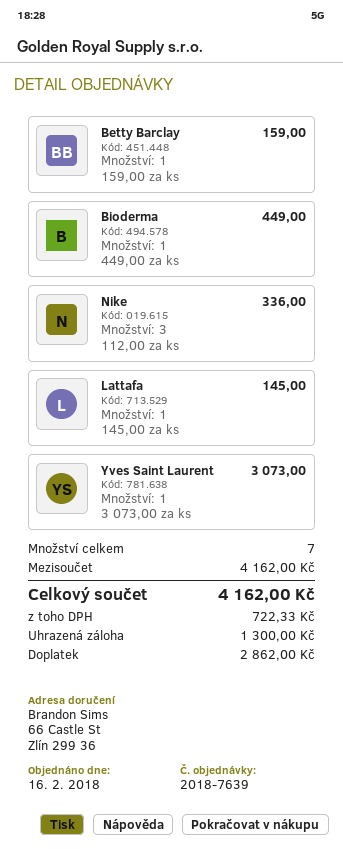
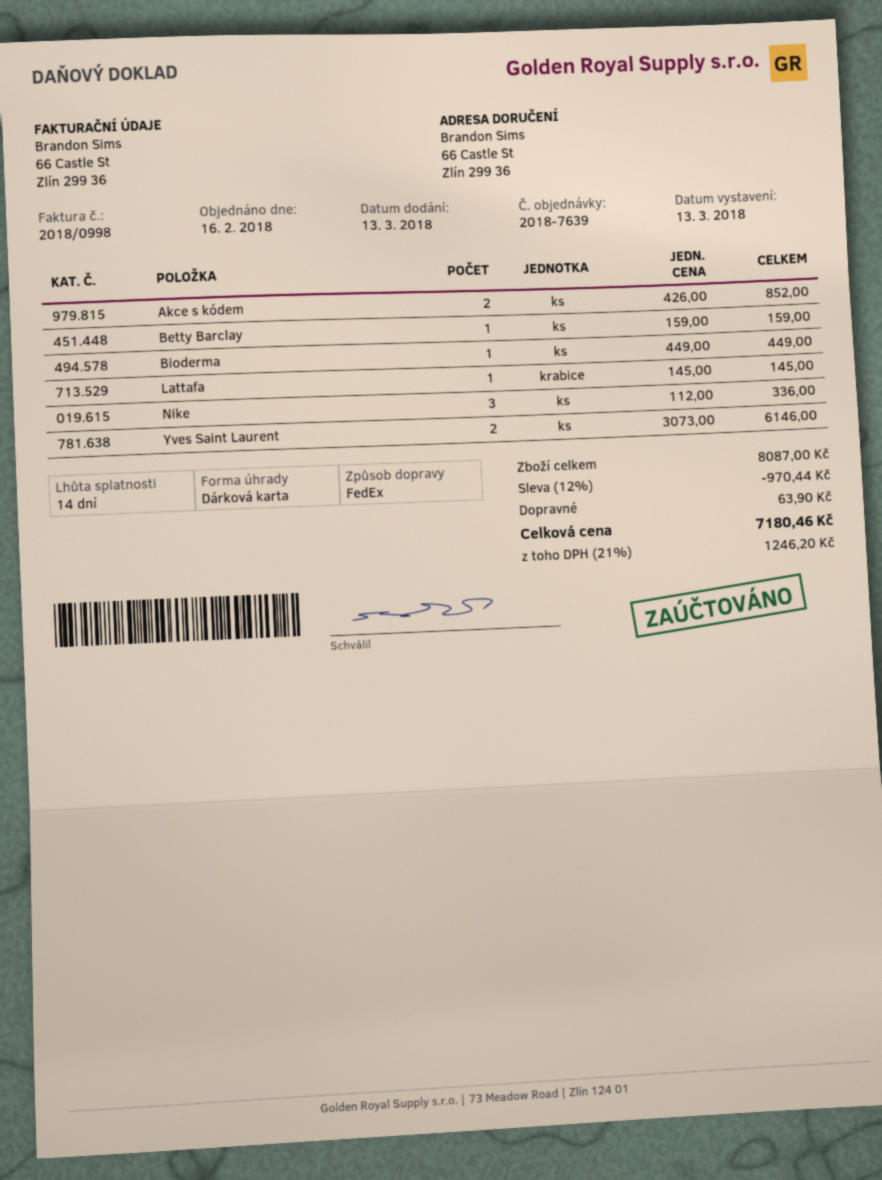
Yves Saint Laurent: 1 x 3073.00 = 3073.00 -> 2 x 3073.00 = 6146.00
Akce s kódem: none -> 2 x 426.00 = 852.00
subtotal: 4162.00 -> 8087.00
discount: none -> 12% = 970.44
shipping: none -> 63.90
tax: 722.33 -> 1246.20
total: 4162.00 -> 7180.46

